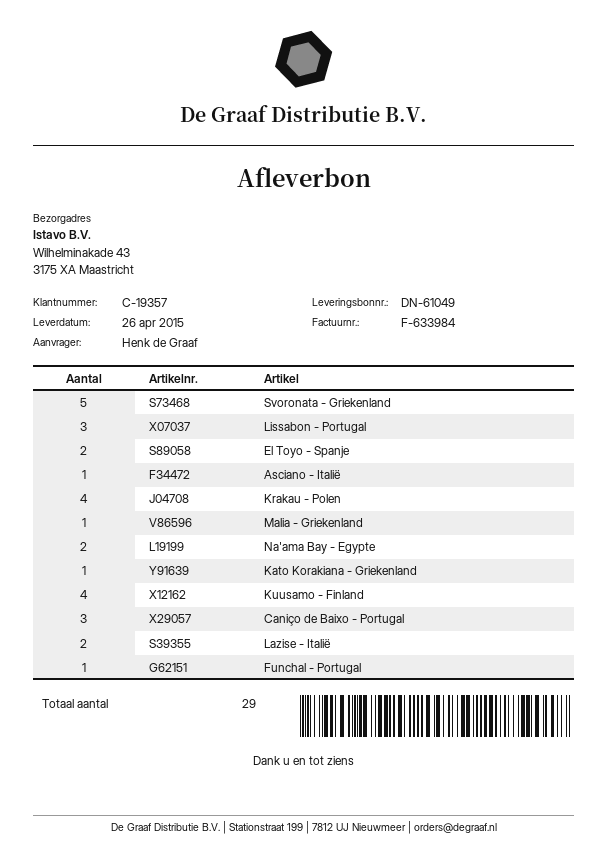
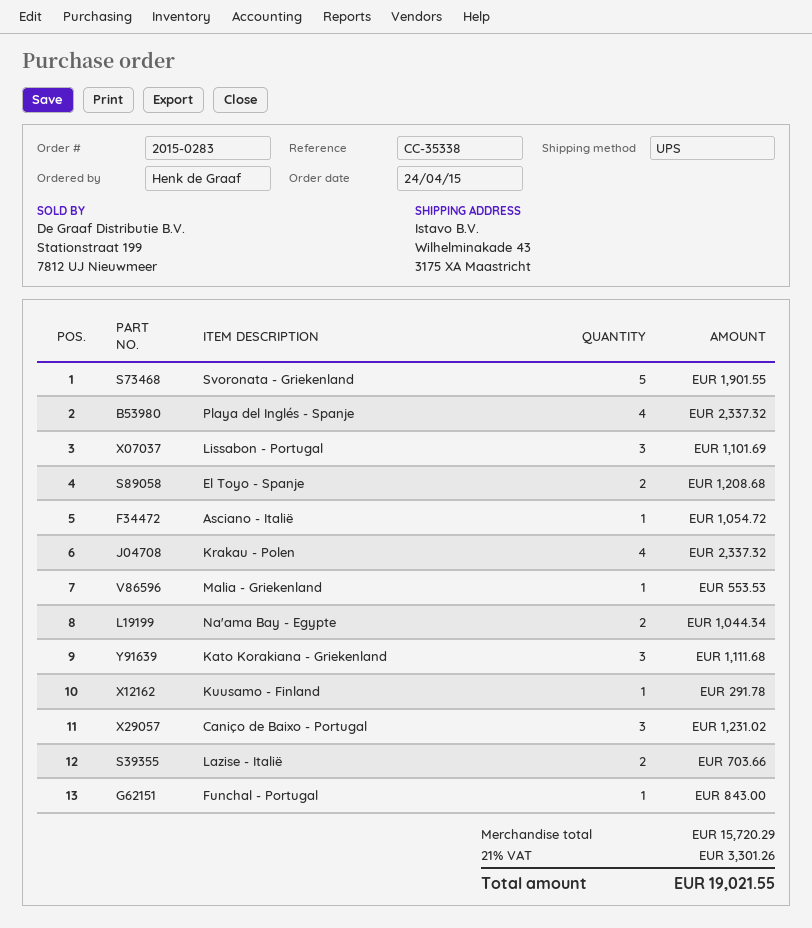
Kato Korakiana - Griekenland: 1 -> 3
Kuusamo - Finland: 4 -> 1
Playa del Inglés - Spanje: none -> 4

